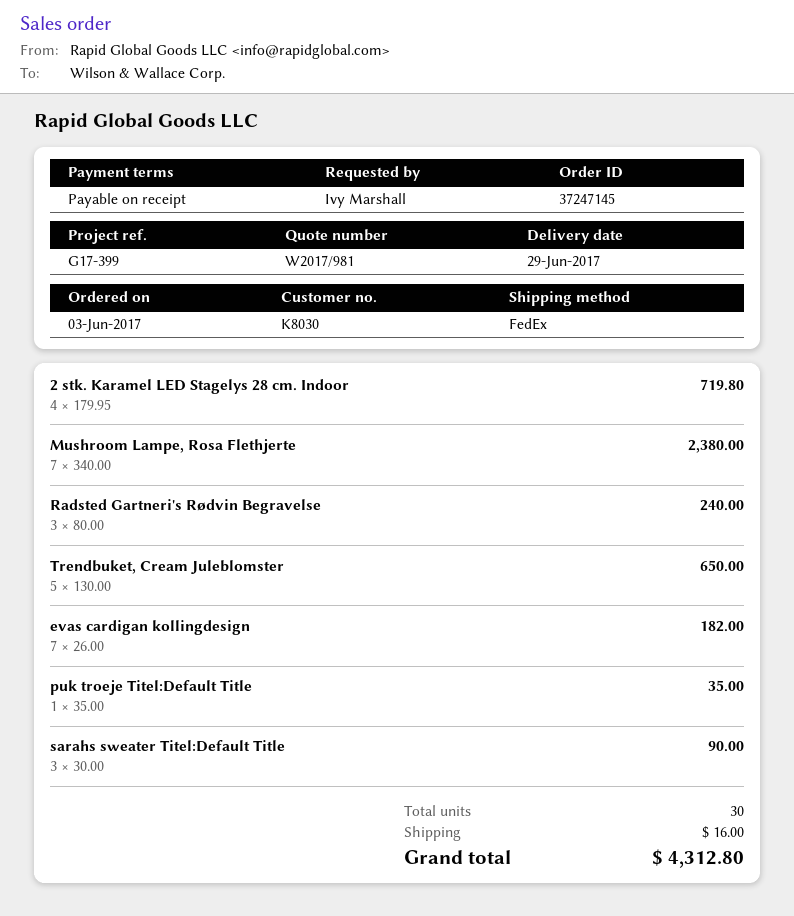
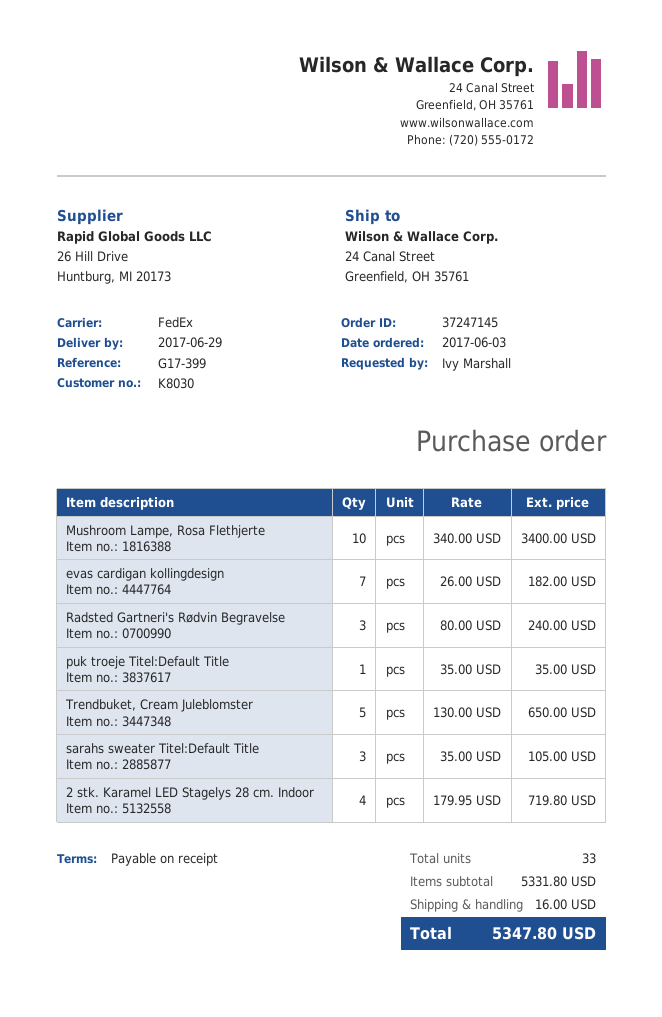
Mushroom Lampe, Rosa Flethjerte: 7 x 340.00 = 2380.00 -> 10 x 340.00 = 3400.00
sarahs sweater Titel:Default Title: 3 x 30.00 = 90.00 -> 3 x 35.00 = 105.00
total quantity: 30 -> 33
total: 4312.80 -> 5347.80

